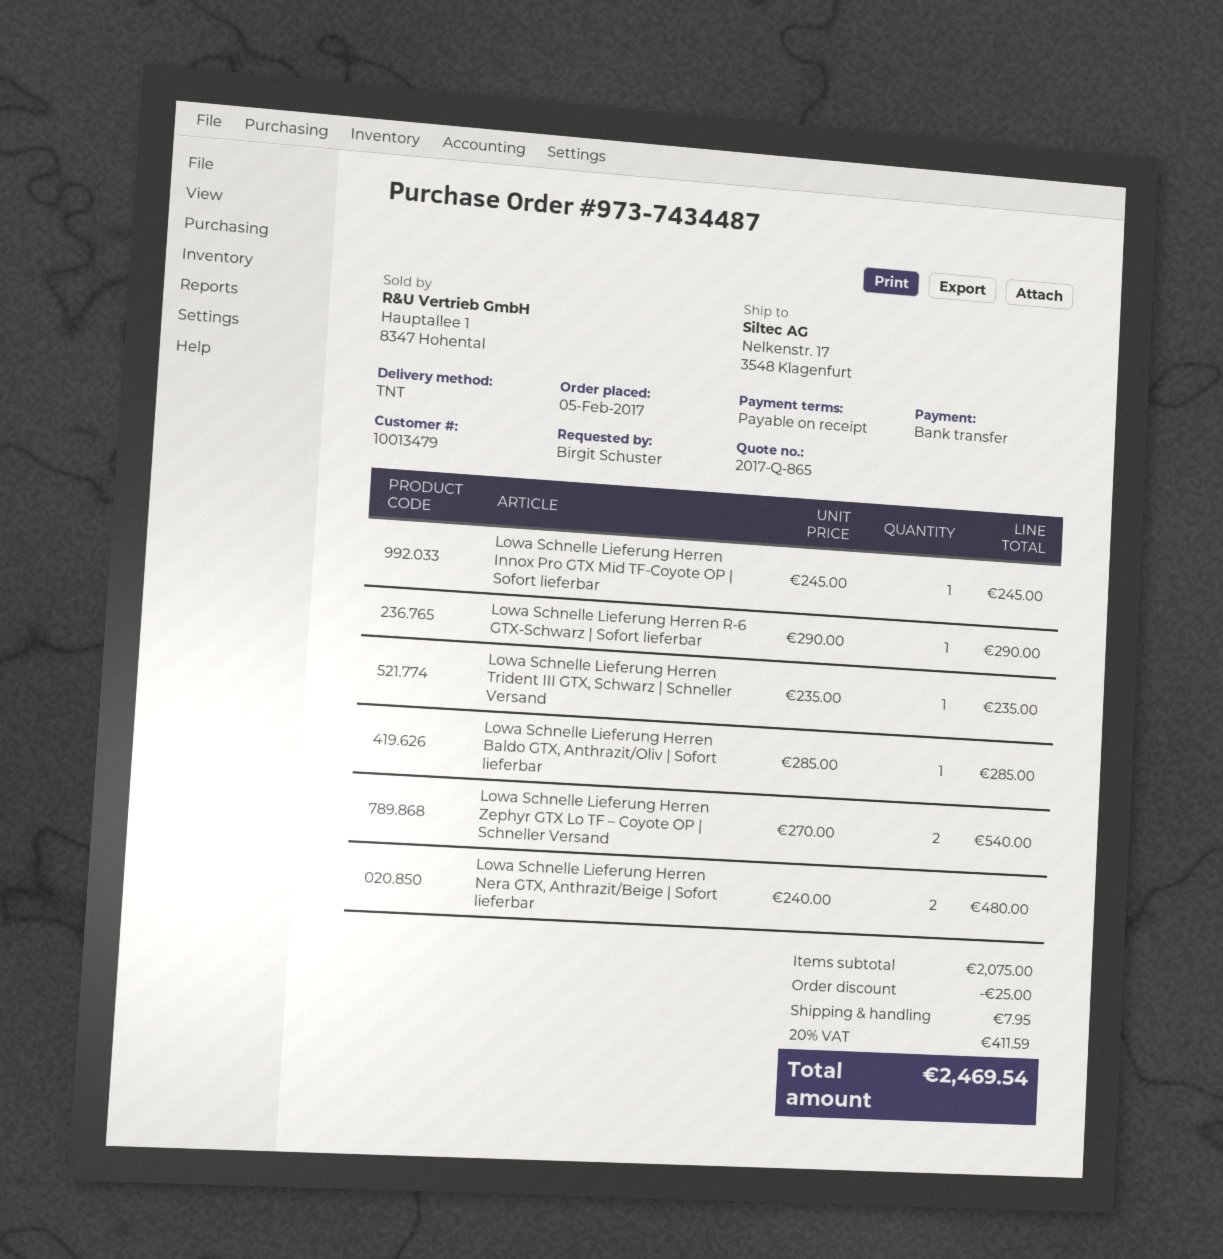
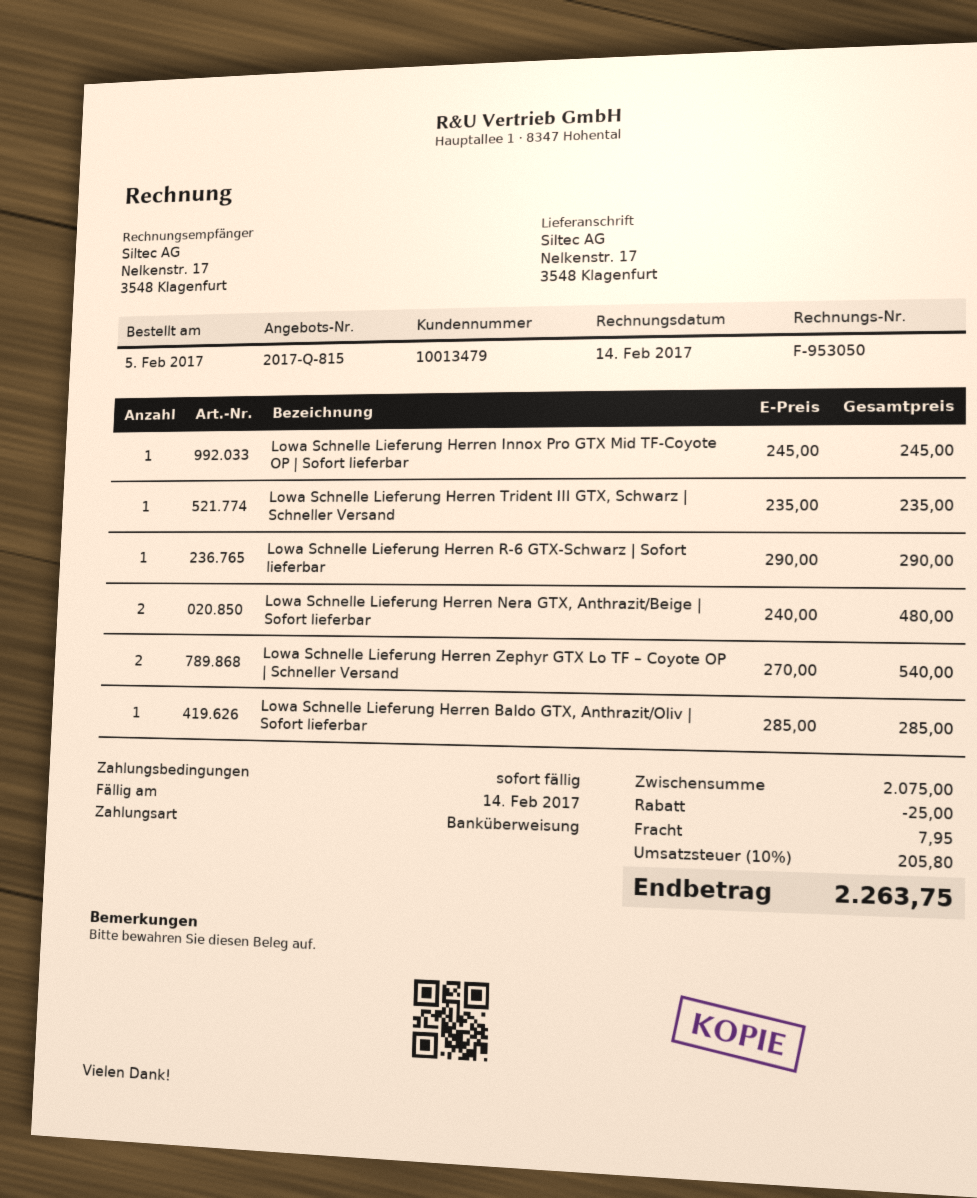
quote number: 2017-Q-865 -> 2017-Q-815
tax: 20% = 411.59 -> 10% = 205.80
total: 2469.54 -> 2263.75

